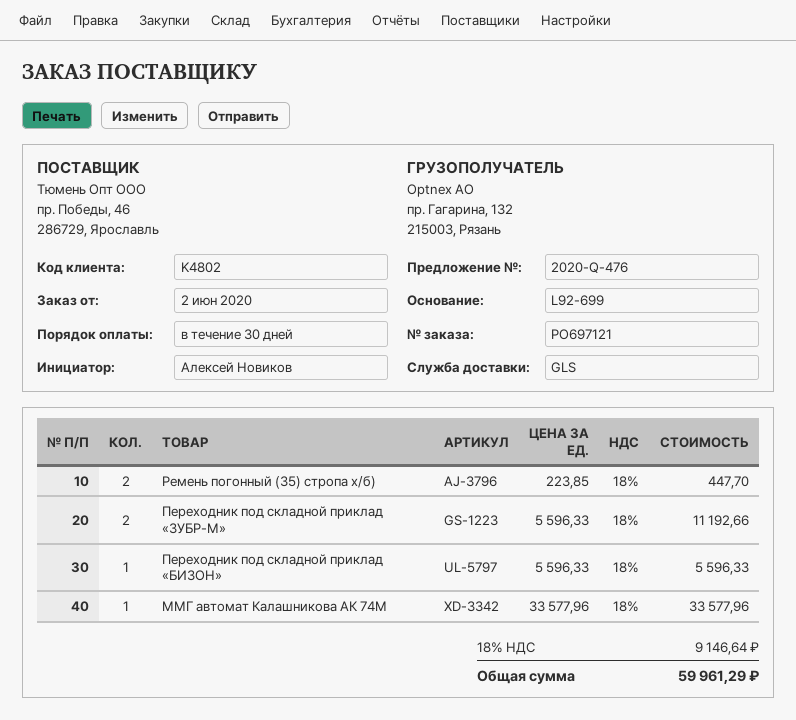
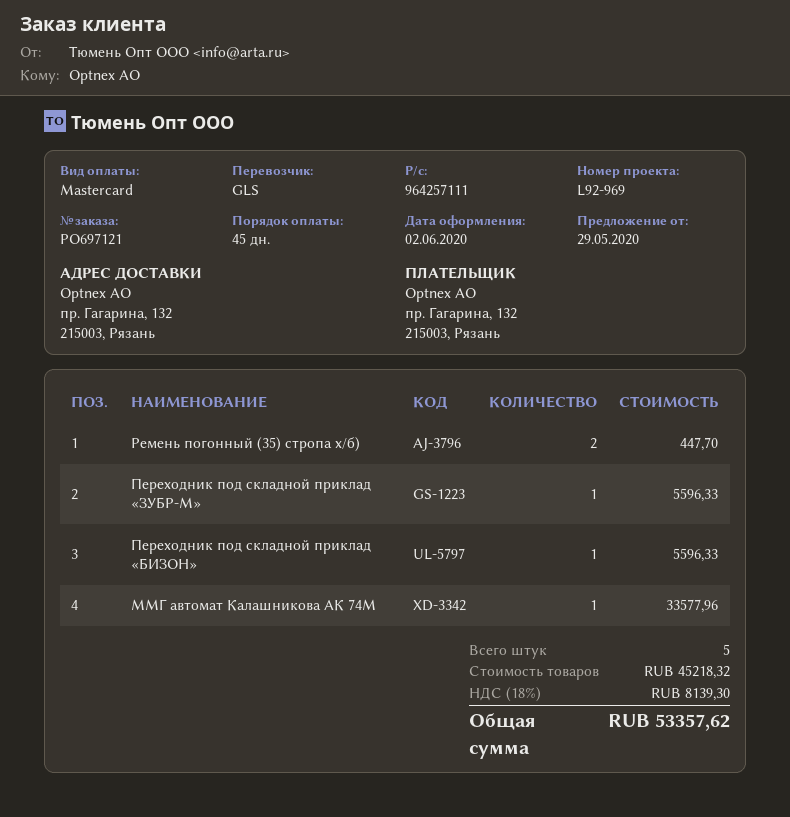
payment terms: 30 days -> 45 days
reference: L92-699 -> L92-969
Переходник под складной приклад «ЗУБР-М»: 2 for 11192.66 -> 1 for 5596.33
tax: 18% = 9146.64 -> 18% = 8139.30
total: 59961.29 -> 53357.62

